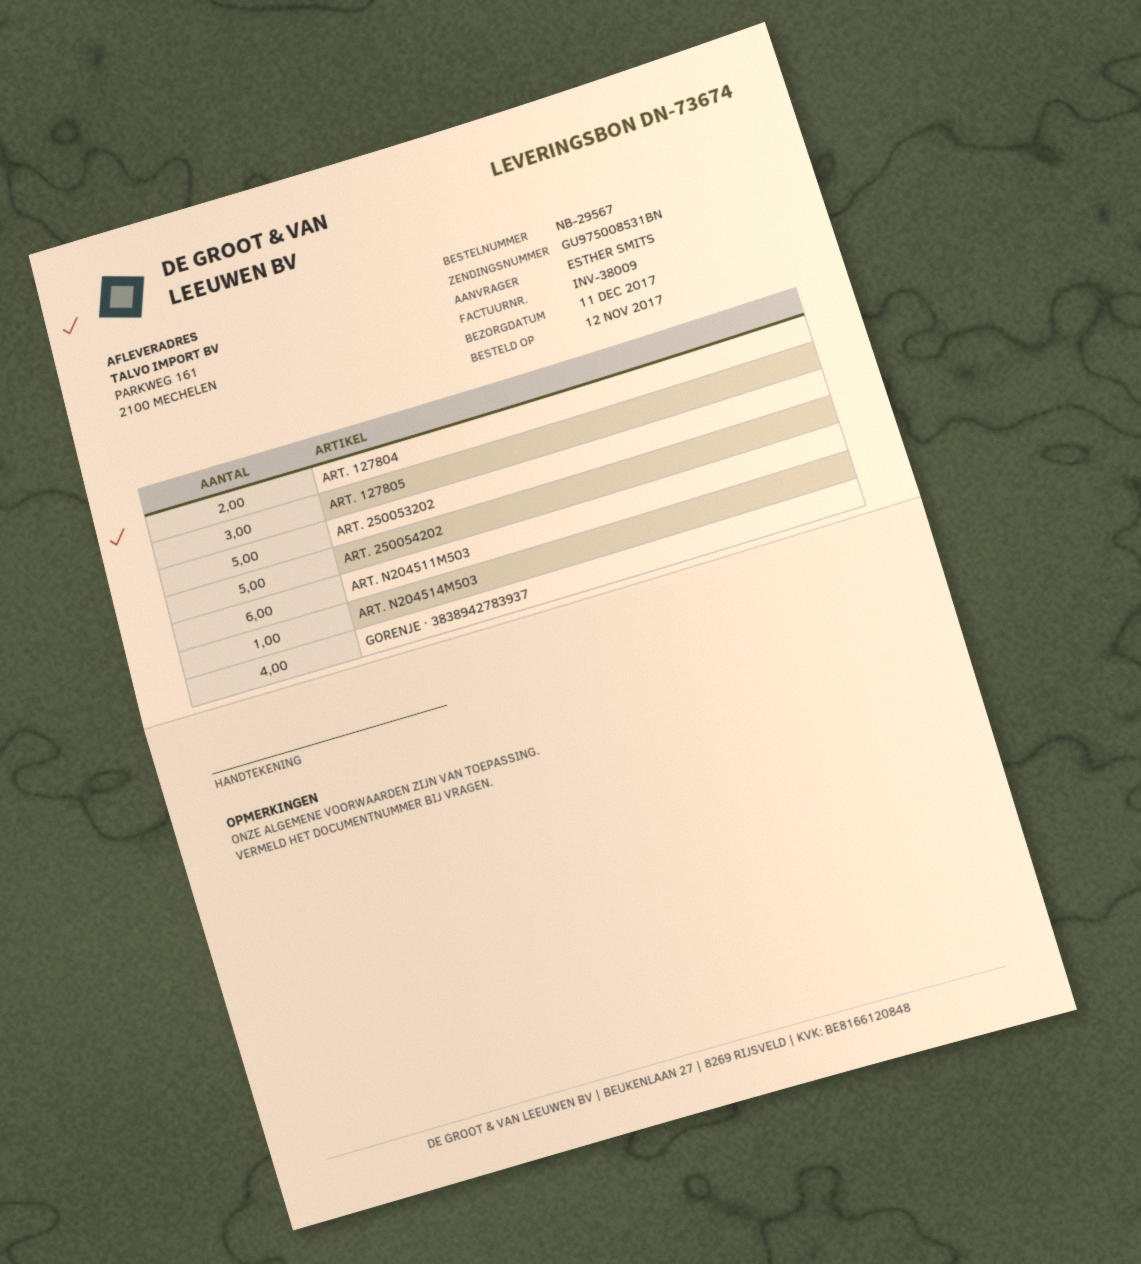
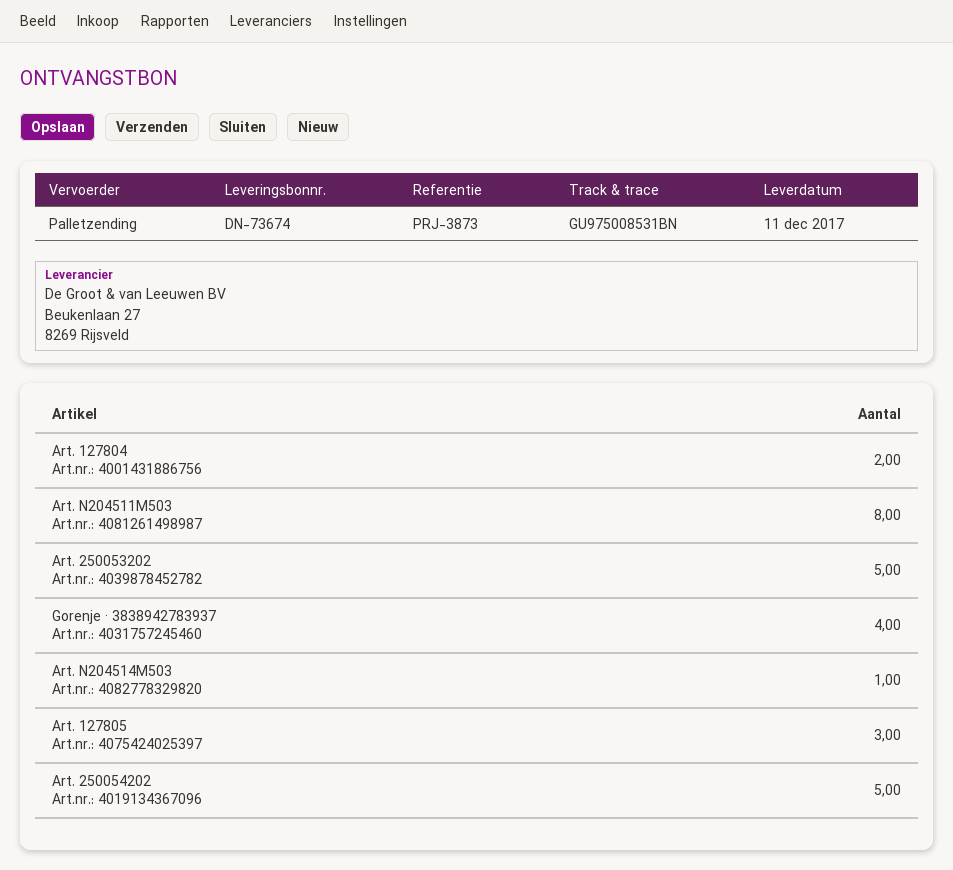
ART. N204511M503: 6 -> 8

